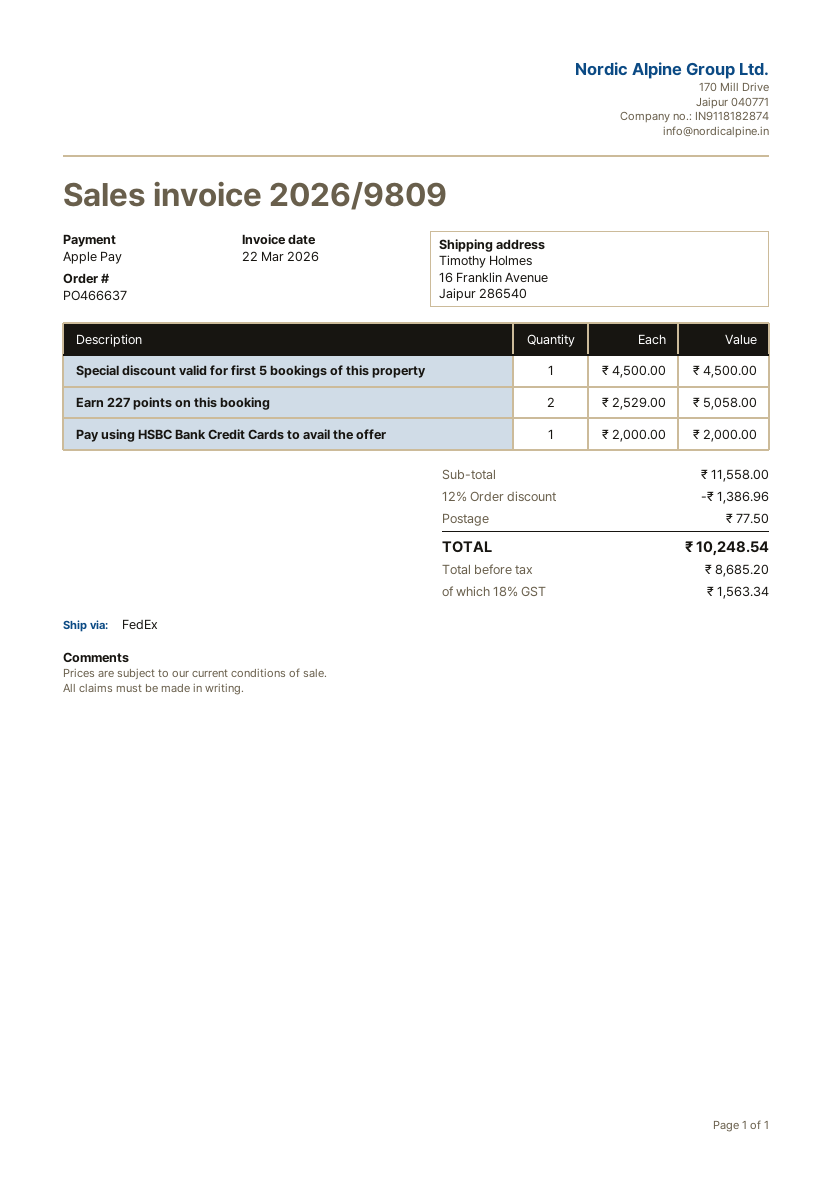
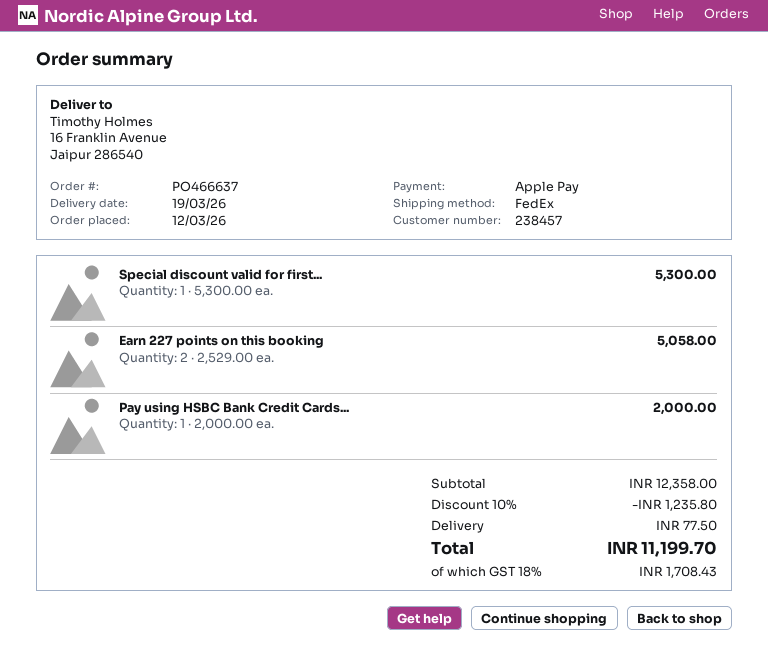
Special discount valid for first 5 bookings of this property: 1 x 4500.00 = 4500.00 -> 1 x 5300.00 = 5300.00
subtotal: 11558.00 -> 12358.00
discount: 12% = 1386.96 -> 10% = 1235.80
tax: 18% = 1563.34 -> 18% = 1708.43
total: 10248.54 -> 11199.70

